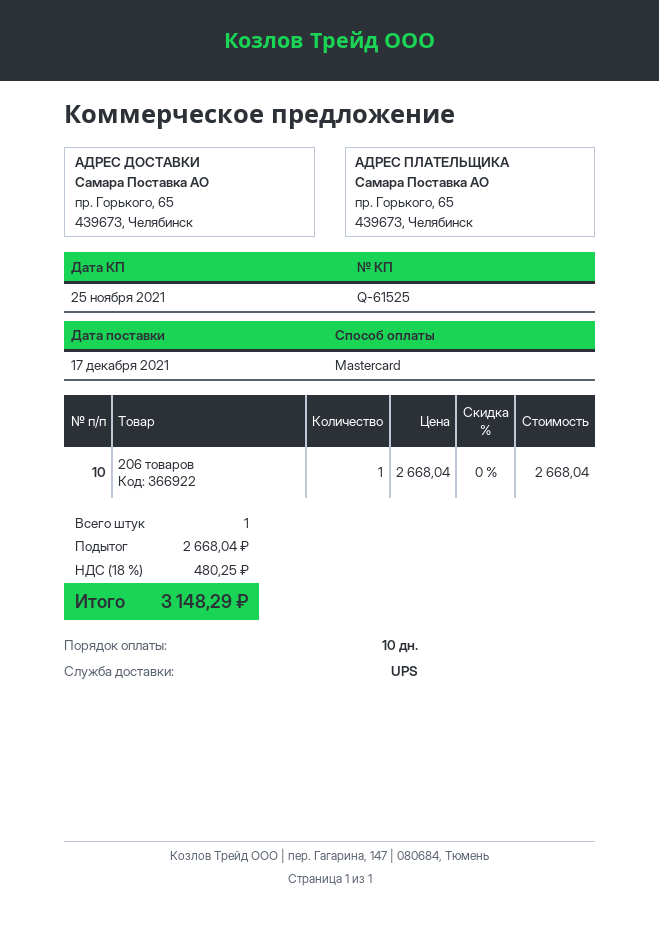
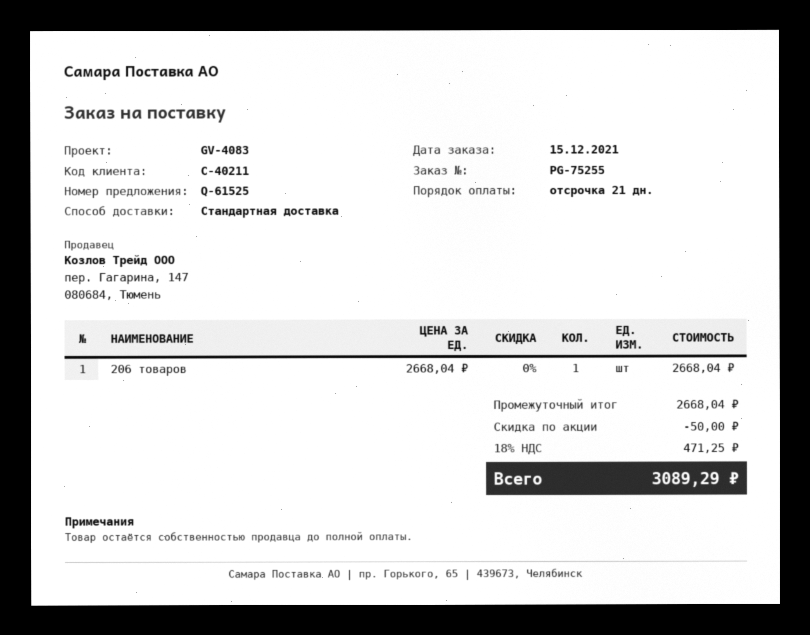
payment terms: 10 days -> 21 days
shipping method: UPS -> standard
discount: none -> 50.00
tax: 18% = 480.25 -> 18% = 471.25
total: 3148.29 -> 3089.29

